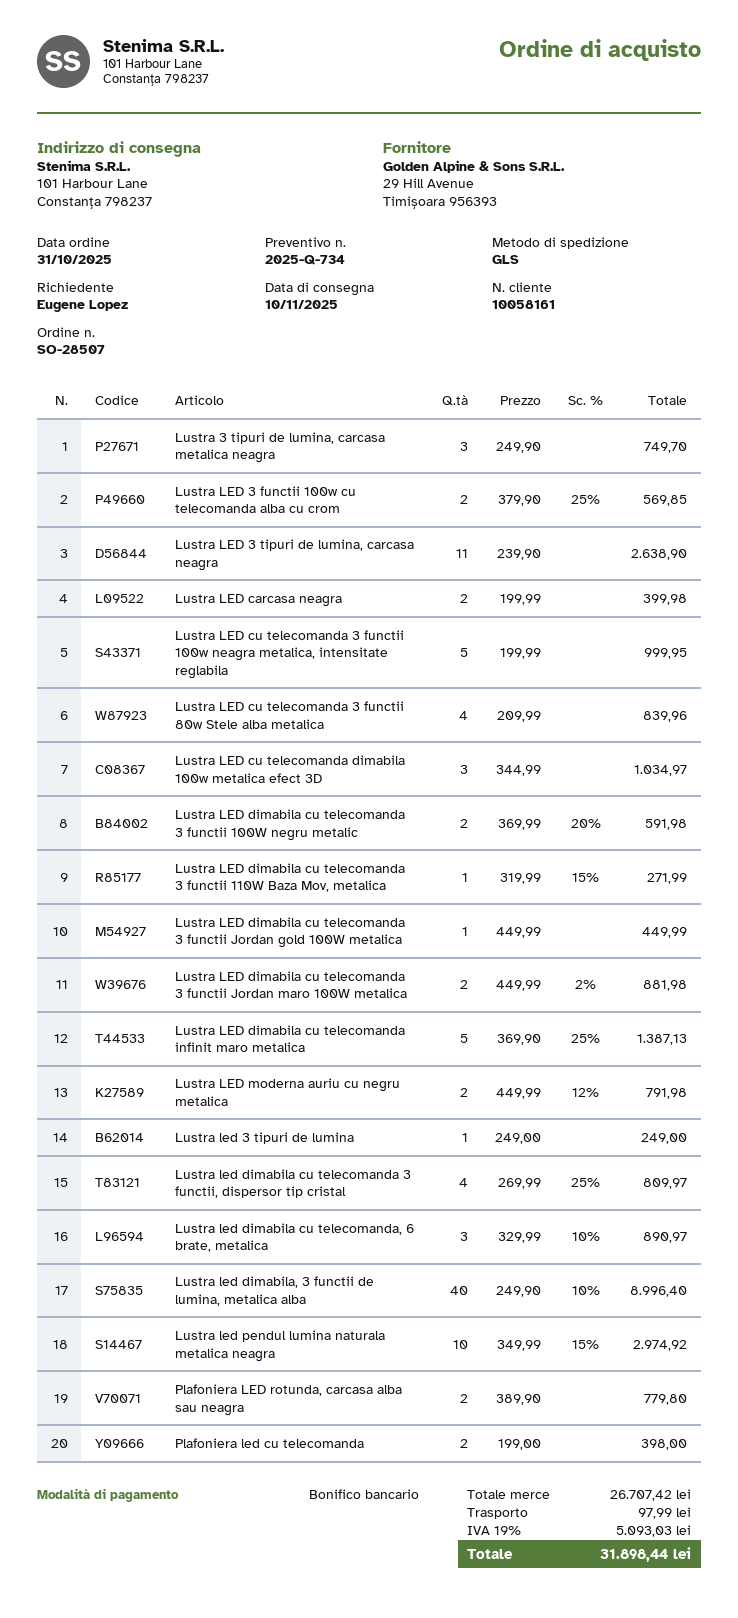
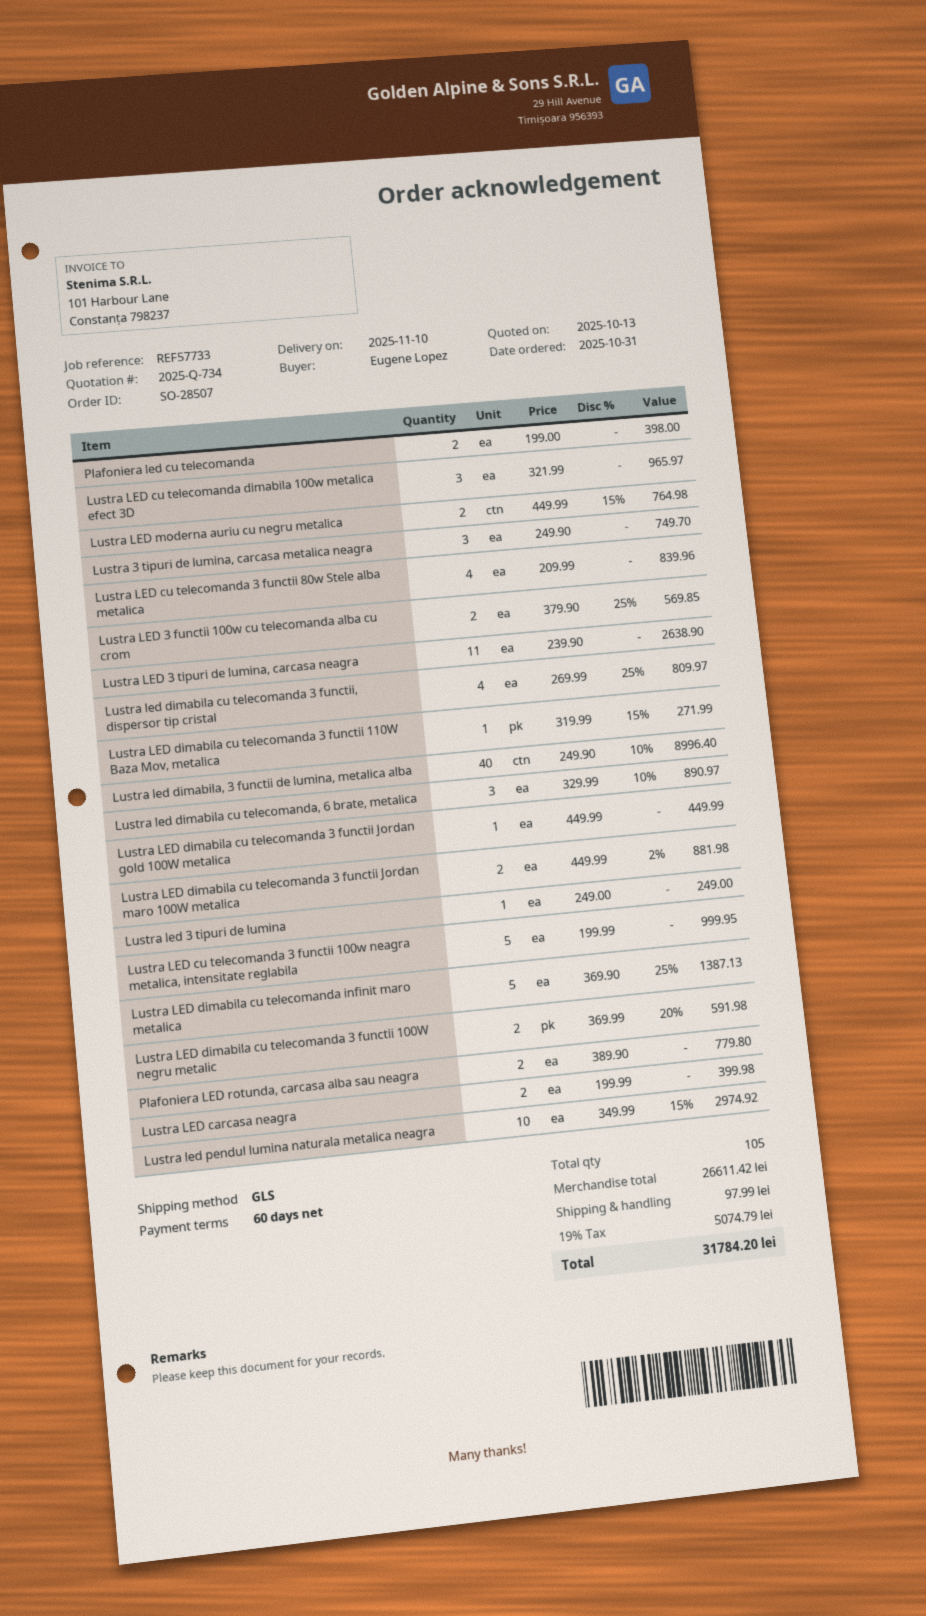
Lustra LED cu telecomanda dimabila 100w metalica efect 3D: 3 x 344.99 = 1034.97 -> 3 x 321.99 = 965.97
Lustra LED moderna auriu cu negru metalica: 2 x 449.99 - 12% = 791.98 -> 2 x 449.99 - 15% = 764.98
subtotal: 26707.42 -> 26611.42
tax: 19% = 5093.03 -> 19% = 5074.79
total: 31898.44 -> 31784.20

